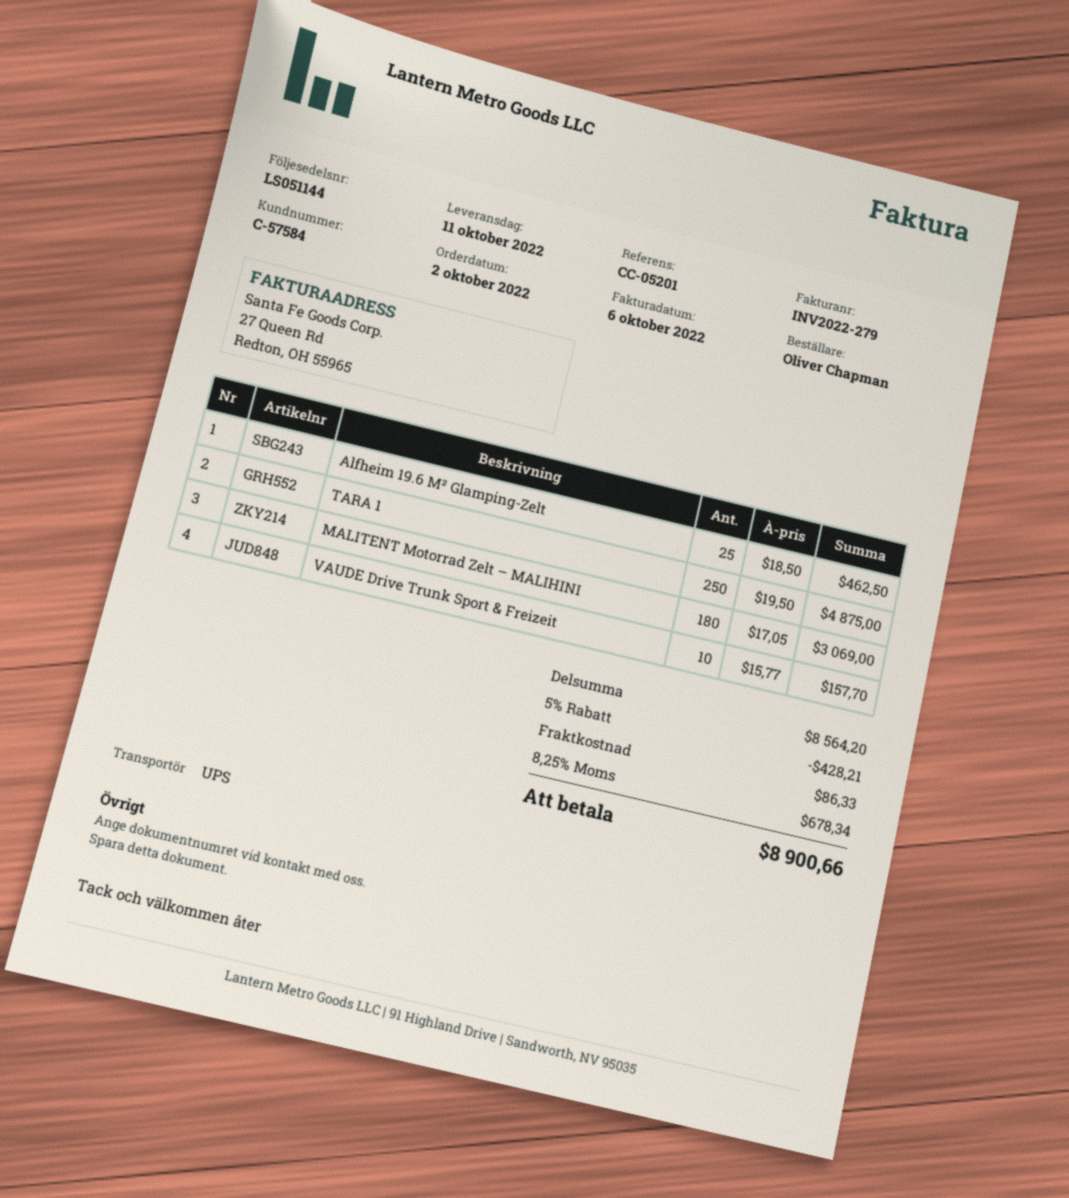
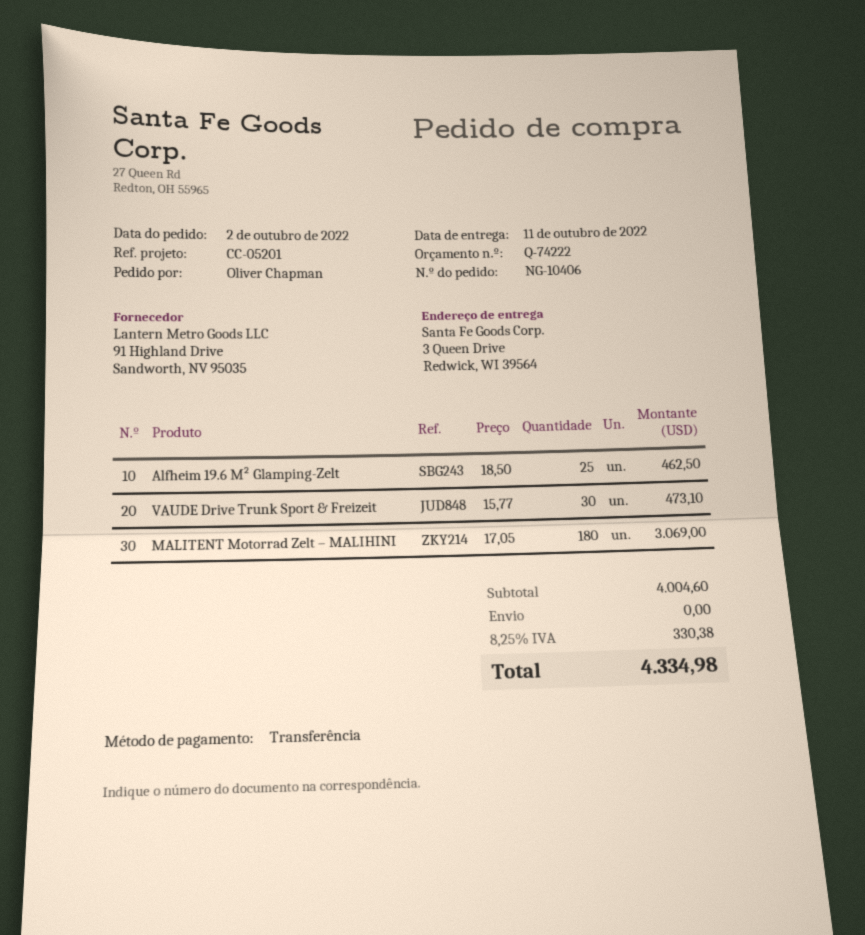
TARA 1: 250 x 19.50 = 4875.00 -> none
VAUDE Drive Trunk Sport & Freizeit: 10 x 15.77 = 157.70 -> 30 x 15.77 = 473.10
subtotal: 8564.20 -> 4004.60
discount: 5% = 428.21 -> none
shipping: 86.33 -> 0.00
tax: 8.25% = 678.34 -> 8.25% = 330.38
total: 8900.66 -> 4334.98

